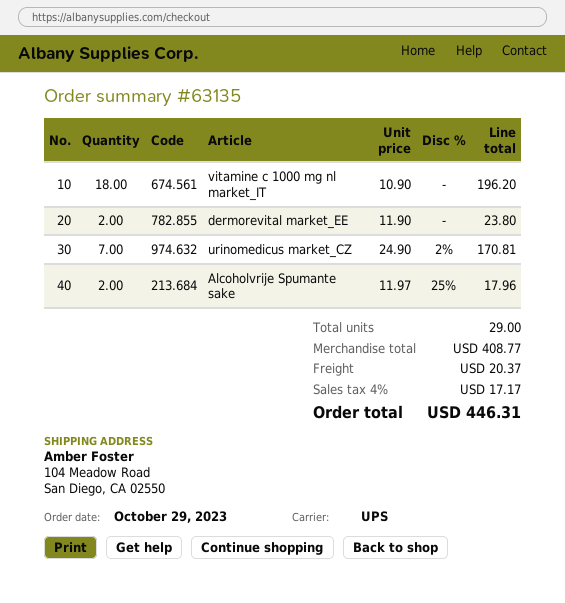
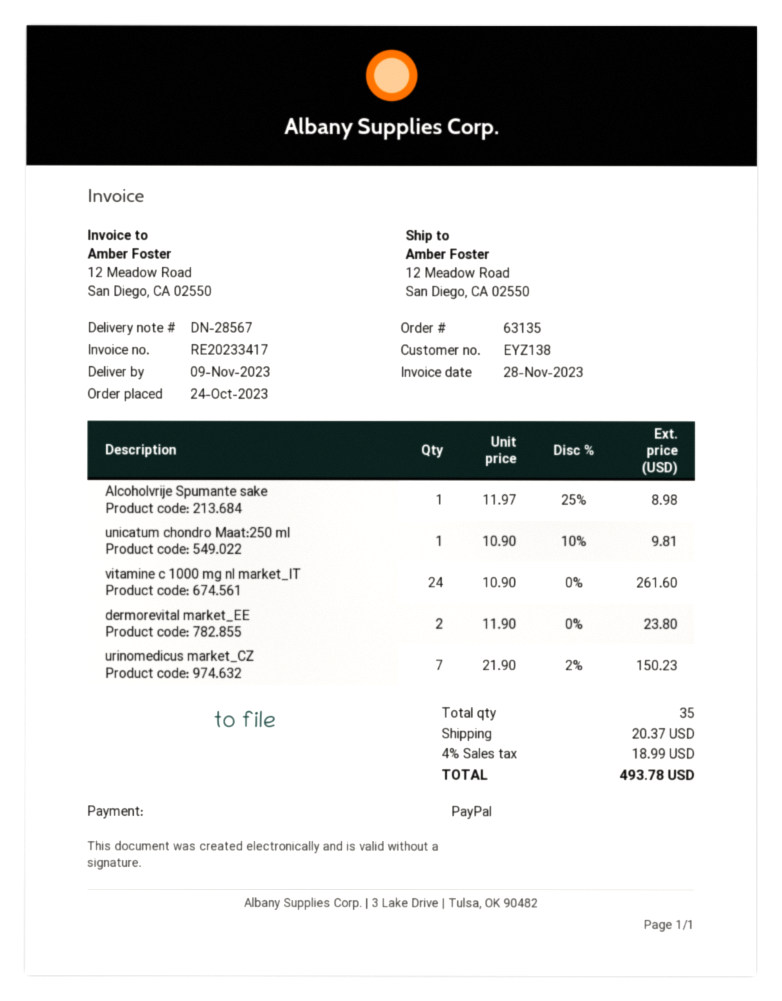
order date: 2023-10-29 -> 2023-10-24
ship to: 104 Meadow Road, San Diego, CA 02550 -> 12 Meadow Road, San Diego, CA 02550
vitamine c 1000 mg nl market_IT: 18 x 10.90 = 196.20 -> 24 x 10.90 = 261.60
urinomedicus market_CZ: 7 x 24.90 - 2% = 170.81 -> 7 x 21.90 - 2% = 150.23
Alcoholvrije Spumante sake: 2 x 11.97 - 25% = 17.96 -> 1 x 11.97 - 25% = 8.98
unicatum chondro Maat:250 ml: none -> 1 x 10.90 - 10% = 9.81
total quantity: 29 -> 35
tax: 4% = 17.17 -> 4% = 18.99
total: 446.31 -> 493.78

